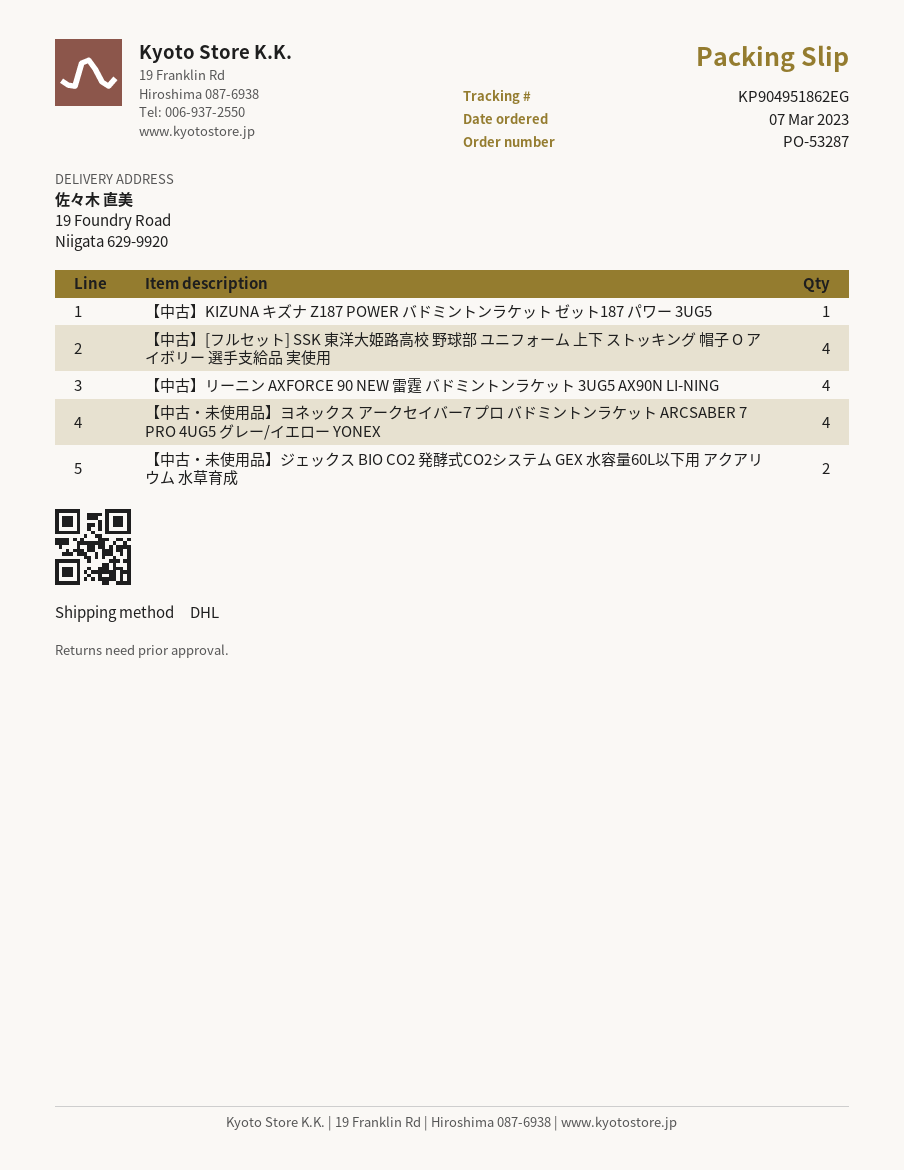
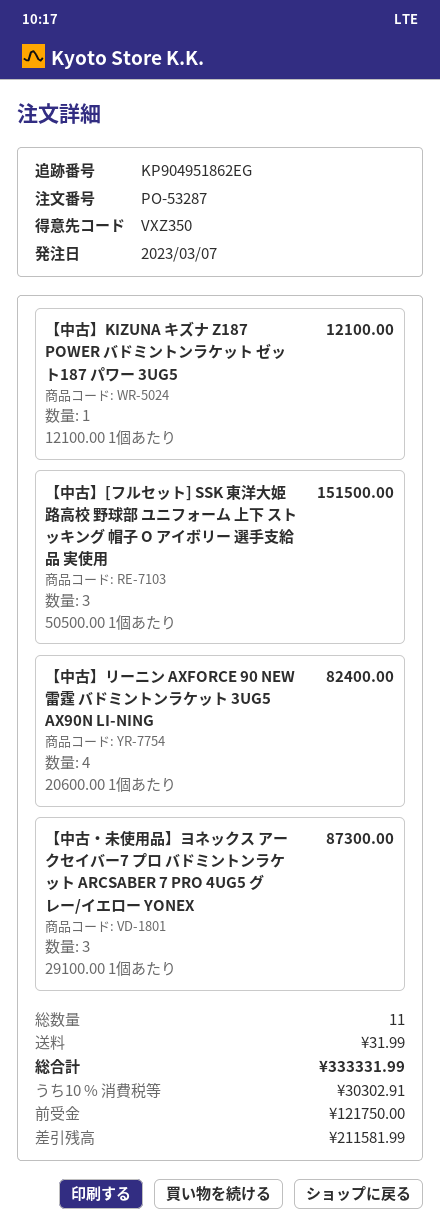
【中古】[フルセット] SSK 東洋大姫路高校 野球部 ユニフォーム 上下 ストッキング 帽子 O アイボリー 選手支給品 実使用: 4 -> 3
【中古・未使用品】ヨネックス アークセイバー7 プロ バドミントンラケット ARCSABER 7 PRO 4UG5 グレー/イエロー YONEX: 4 -> 3
【中古・未使用品】ジェックス BIO CO2 発酵式CO2システム GEX 水容量60L以下用 アクアリウム 水草育成: 2 -> none

